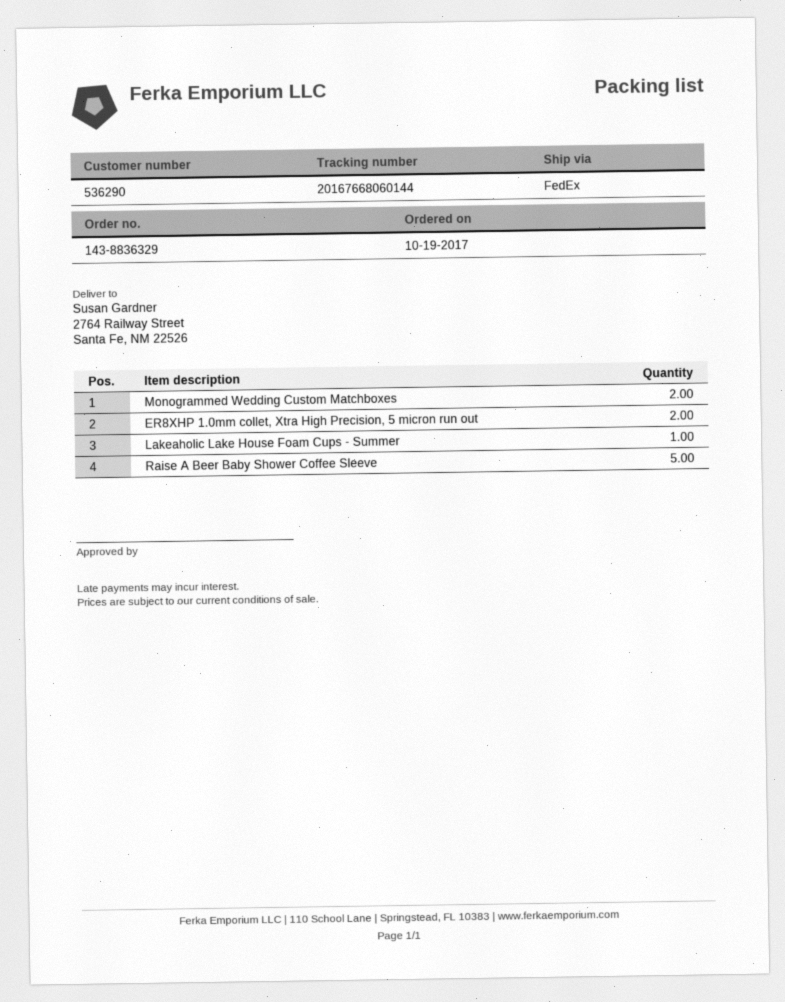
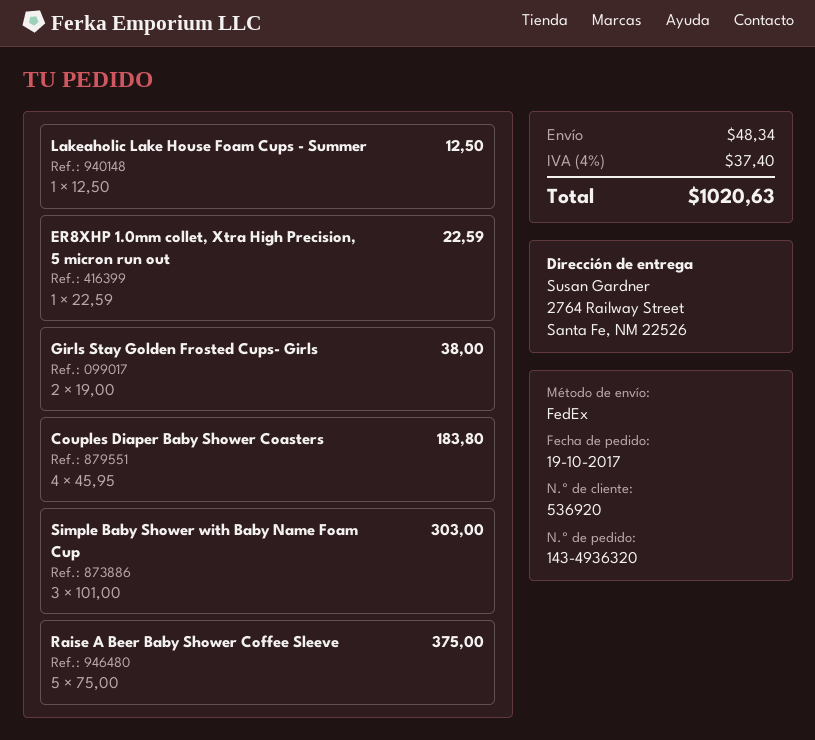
order number: 143-8836329 -> 143-4936320
customer number: 536290 -> 536920
Monogrammed Wedding Custom Matchboxes: 2 -> none
ER8XHP 1.0mm collet, Xtra High Precision, 5 micron run out: 2 -> 1
Girls Stay Golden Frosted Cups- Girls: none -> 2
Couples Diaper Baby Shower Coasters: none -> 4
Simple Baby Shower with Baby Name Foam Cup: none -> 3

